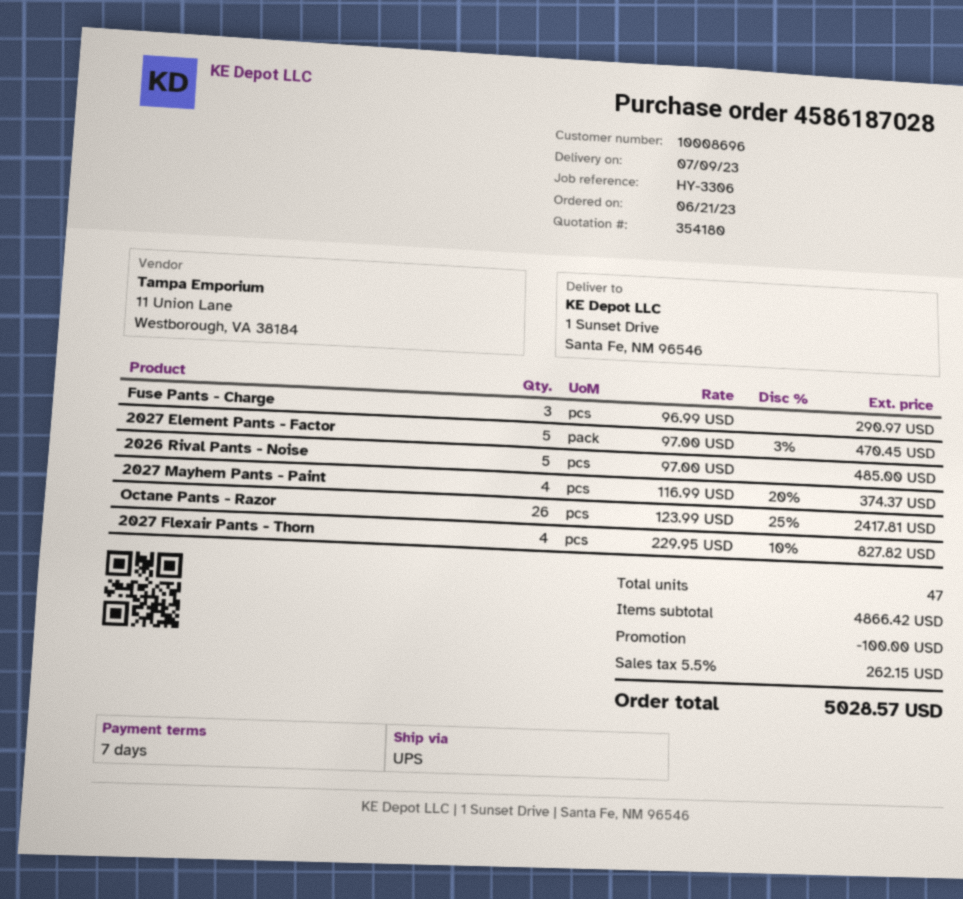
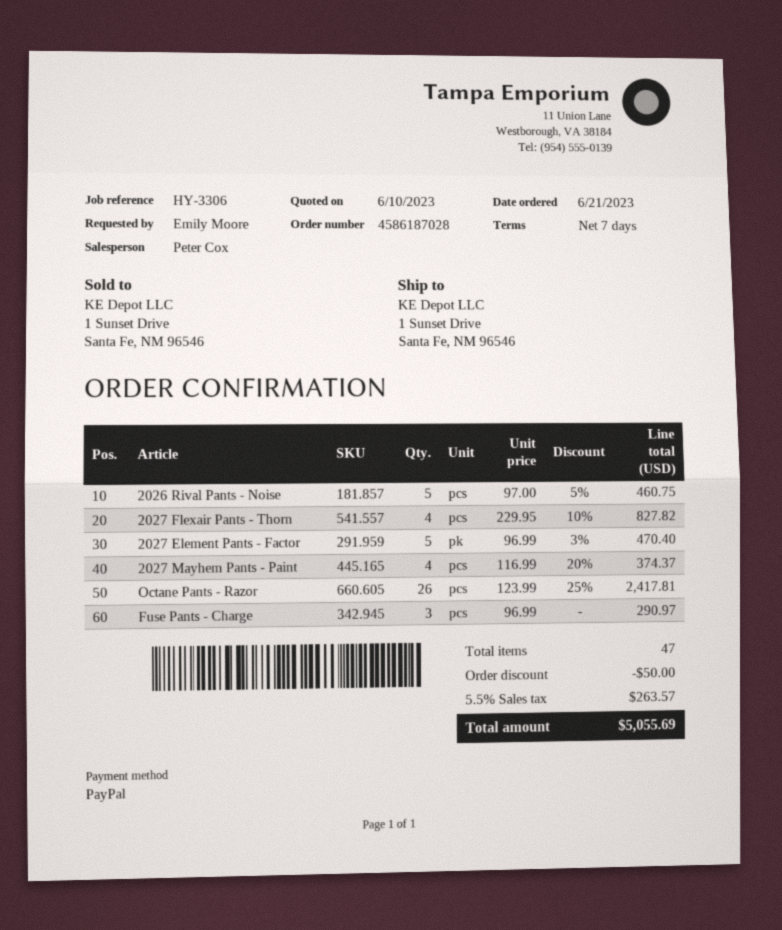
2027 Element Pants - Factor: 5 x 97.00 - 3% = 470.45 -> 5 x 96.99 - 3% = 470.40
2026 Rival Pants - Noise: 5 x 97.00 = 485.00 -> 5 x 97.00 - 5% = 460.75
discount: 100.00 -> 50.00
tax: 5.5% = 262.15 -> 5.5% = 263.57
total: 5028.57 -> 5055.69

